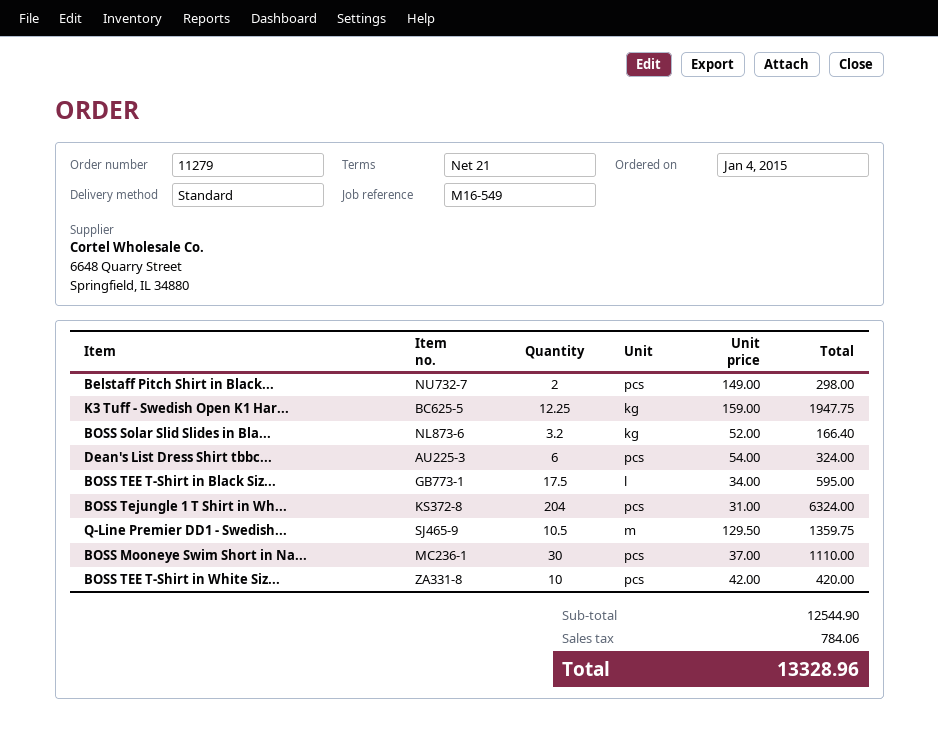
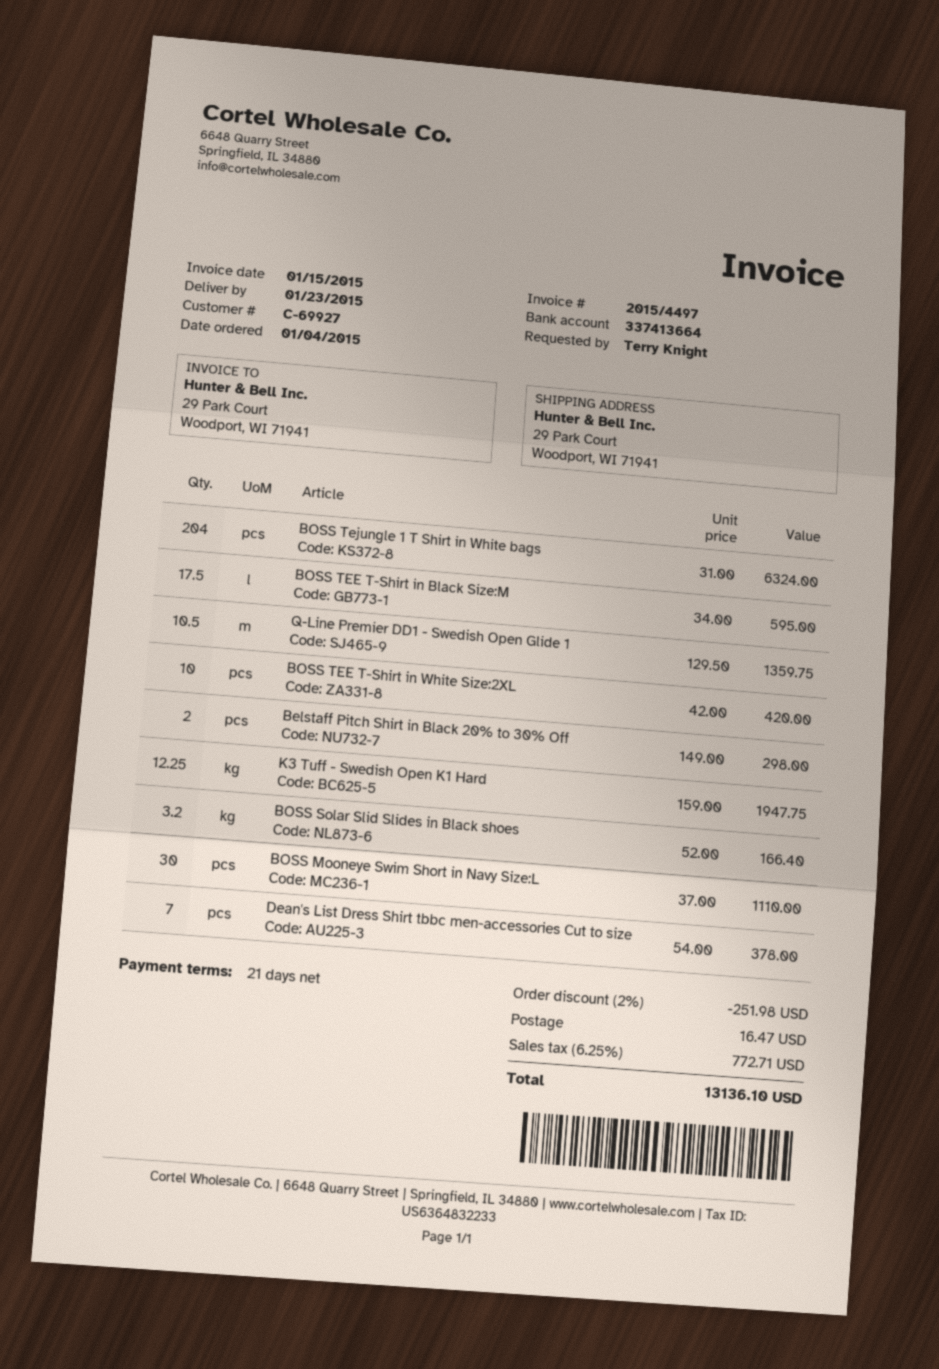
Dean's List Dress Shirt tbbc...: 6 x 54.00 = 324.00 -> 7 x 54.00 = 378.00
discount: none -> 2% = 251.98
shipping: none -> 16.47
tax: 784.06 -> 772.71
total: 13328.96 -> 13136.10

